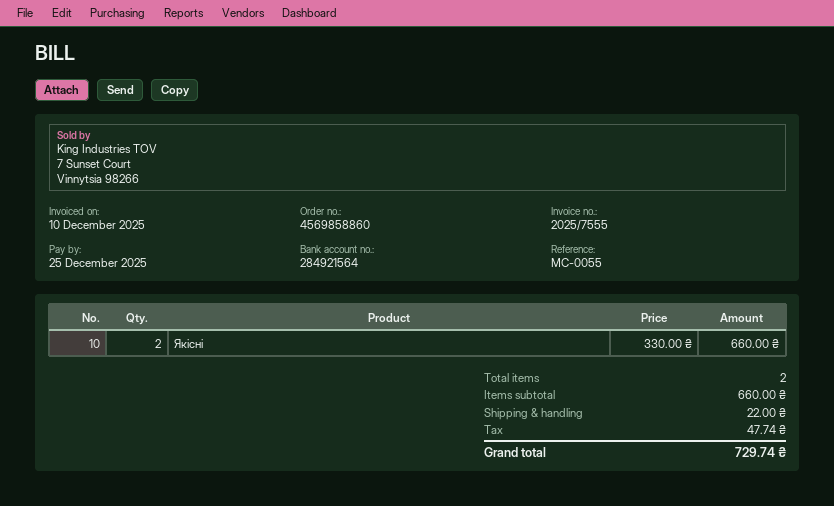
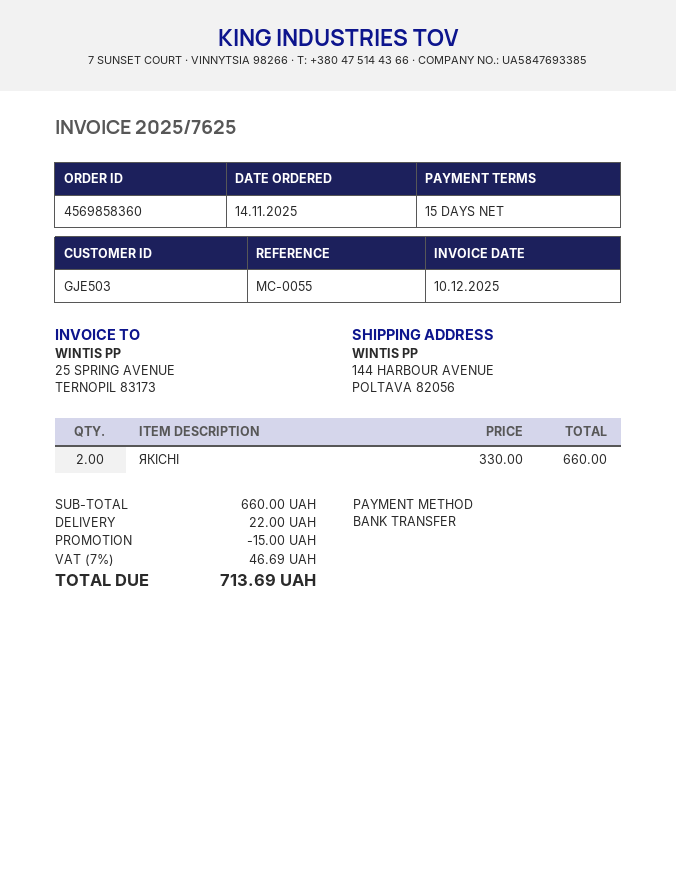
order number: 4569858860 -> 4569858360
invoice number: 2025/7555 -> 2025/7625
discount: none -> 15.00
tax: 47.74 -> 46.69
total: 729.74 -> 713.69

